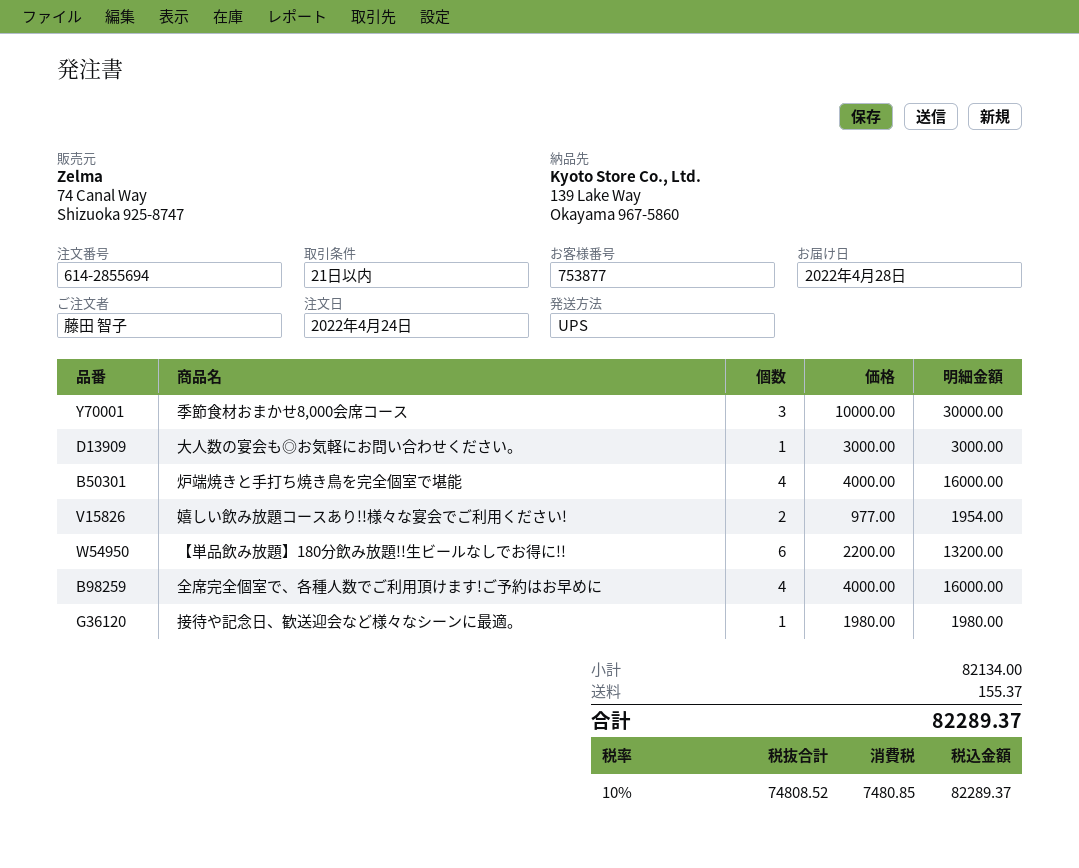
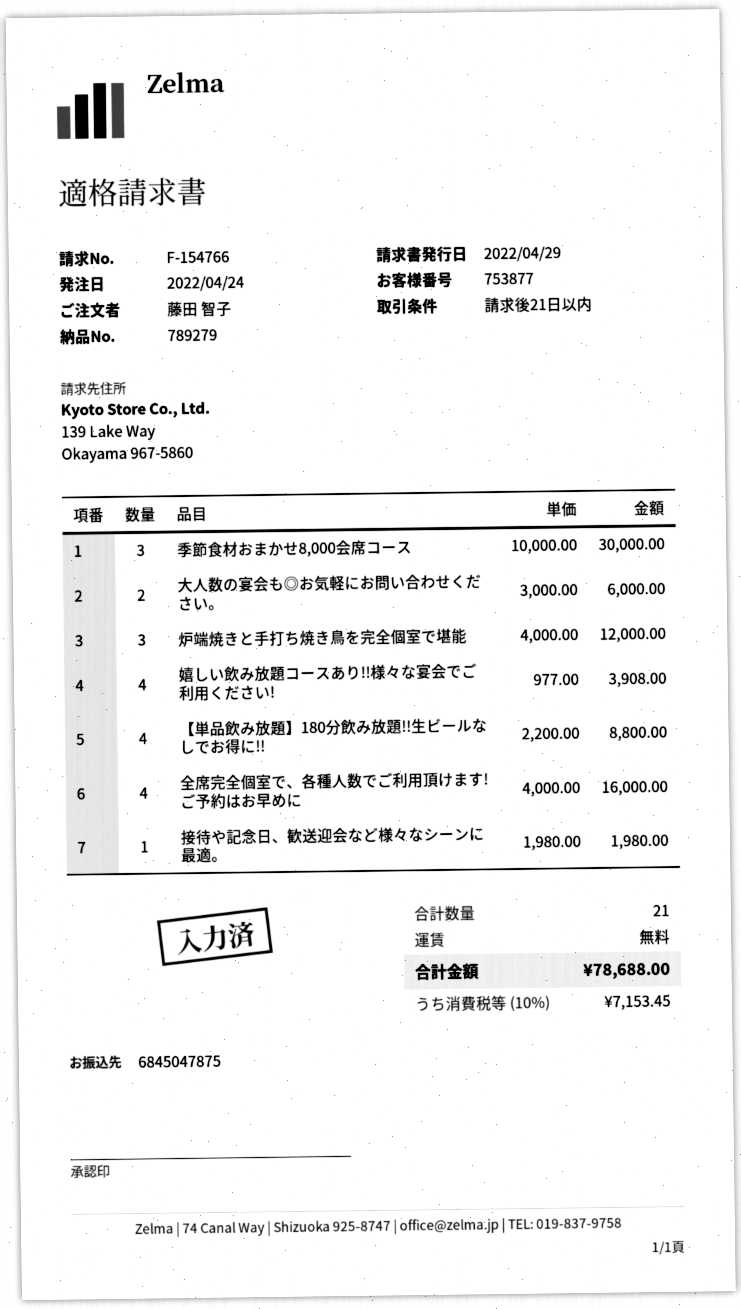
大人数の宴会も◎お気軽にお問い合わせください。: 1 x 3000.00 = 3000.00 -> 2 x 3000.00 = 6000.00
炉端焼きと手打ち焼き鳥を完全個室で堪能: 4 x 4000.00 = 16000.00 -> 3 x 4000.00 = 12000.00
嬉しい飲み放題コースあり!!様々な宴会でご利用ください!: 2 x 977.00 = 1954.00 -> 4 x 977.00 = 3908.00
【単品飲み放題】180分飲み放題!!生ビールなしでお得に!!: 6 x 2200.00 = 13200.00 -> 4 x 2200.00 = 8800.00
shipping: 155.37 -> 0.00
tax: 10% = 7480.85 -> 10% = 7153.45
total: 82289.37 -> 78688.00

